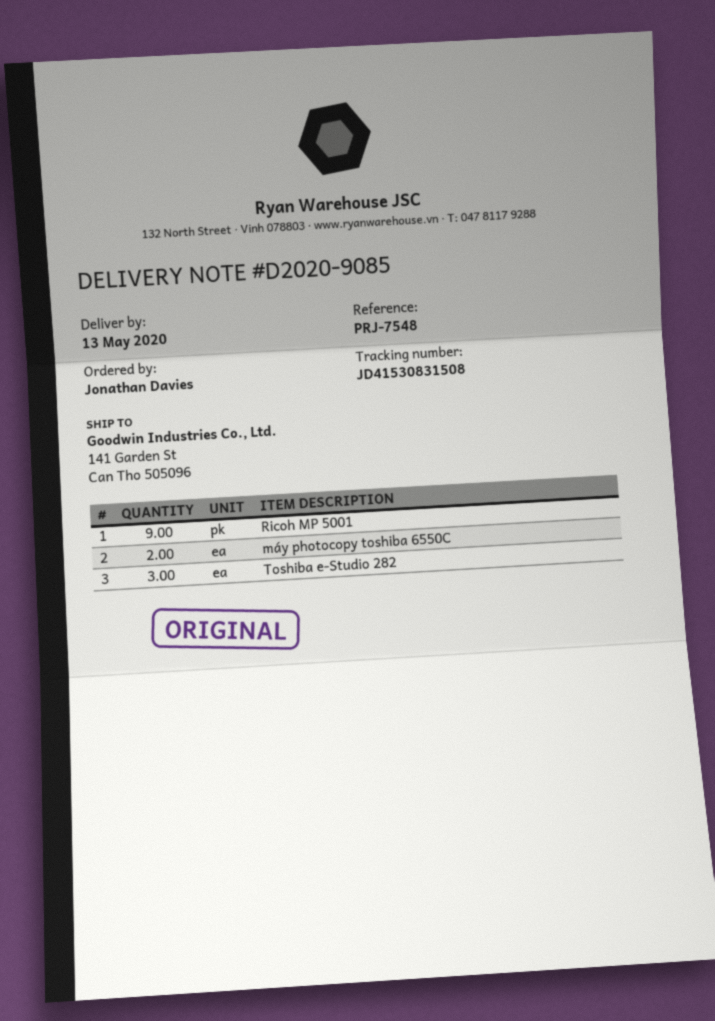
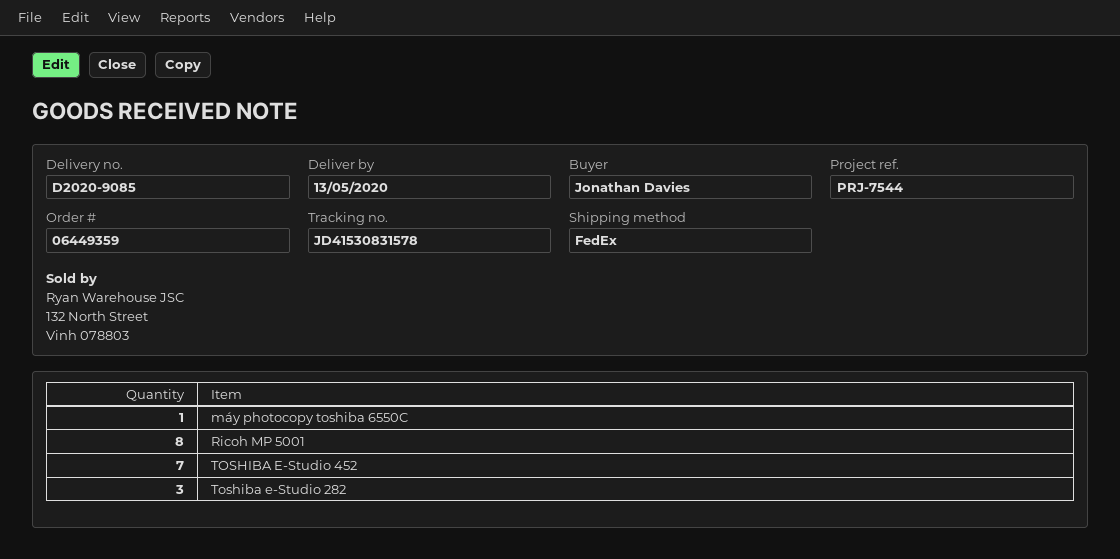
reference: PRJ-7548 -> PRJ-7544
tracking number: JD41530831508 -> JD41530831578
Ricoh MP 5001: 9 -> 8
máy photocopy toshiba 6550C: 2 -> 1
TOSHIBA E-Studio 452: none -> 7

